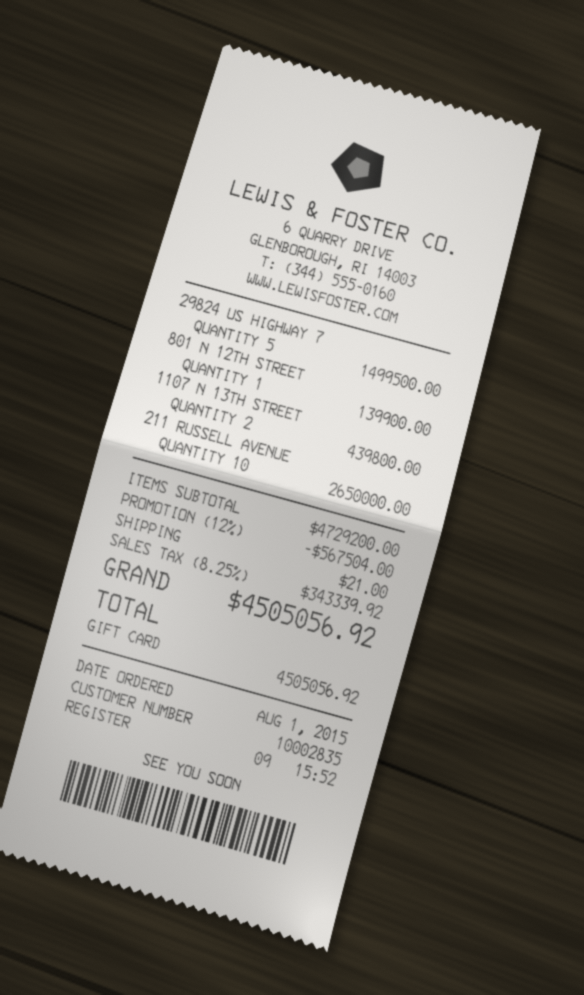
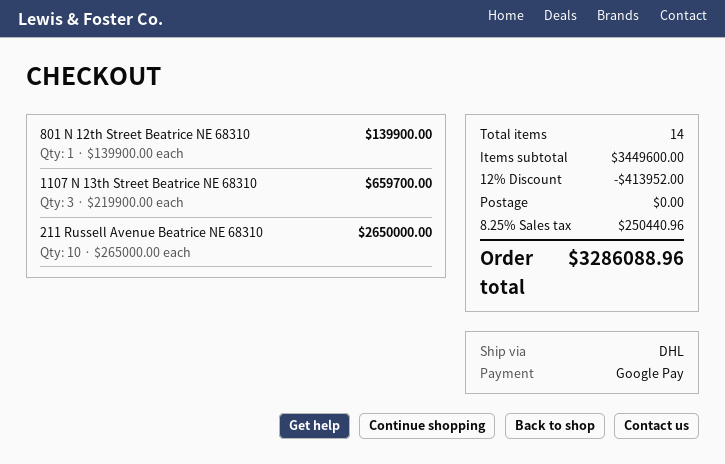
payment method: gift card -> Google Pay
29824 US HIGHWAY 7: 5 for 1499500.00 -> none
1107 N 13TH STREET: 2 for 439800.00 -> 3 for 659700.00
subtotal: 4729200.00 -> 3449600.00
discount: 12% = 567504.00 -> 12% = 413952.00
shipping: 21.00 -> 0.00
tax: 8.25% = 343339.92 -> 8.25% = 250440.96
total: 4505056.92 -> 3286088.96

